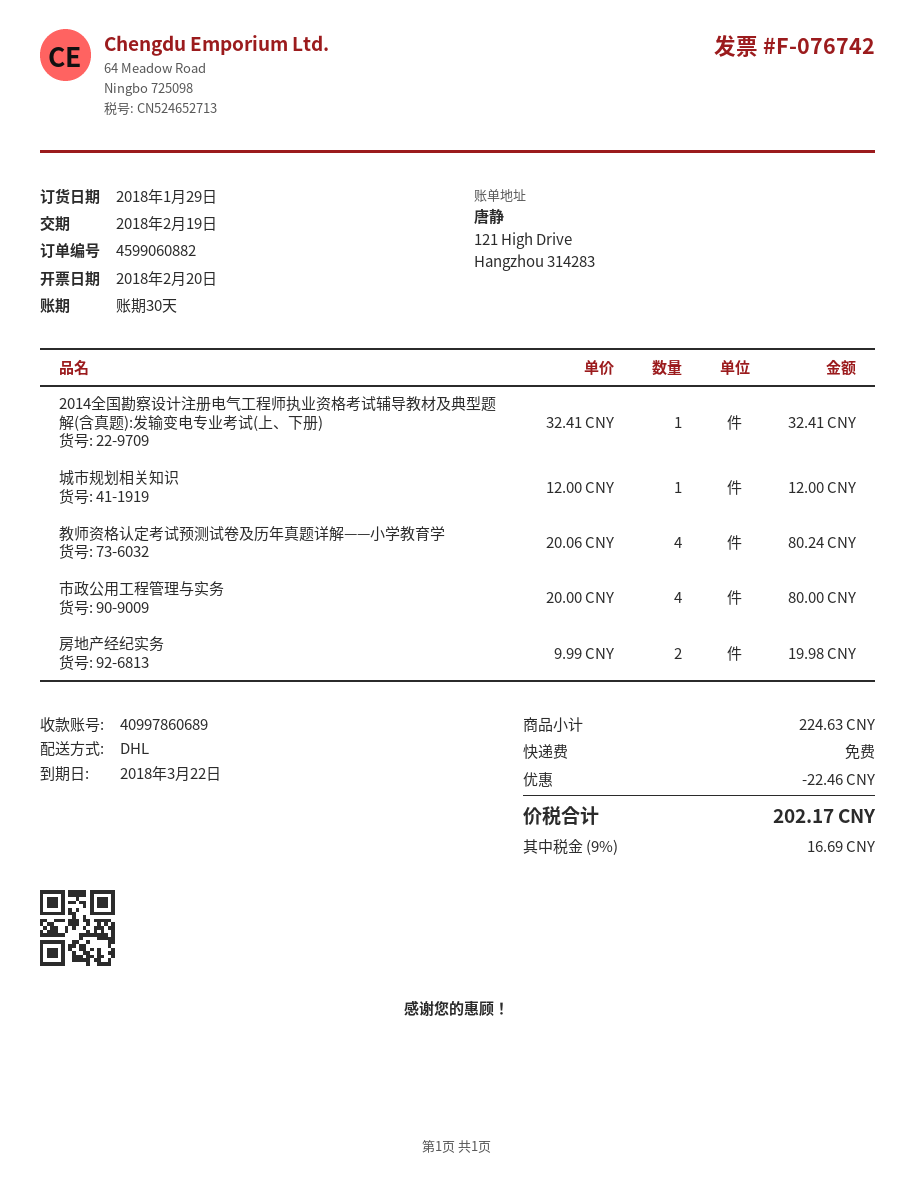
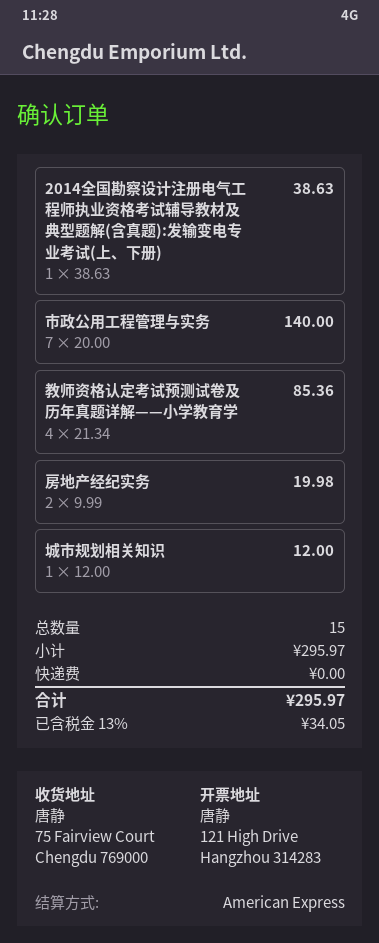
2014全国勘察设计注册电气工程师执业资格考试辅导教材及典型题解(含真题):发输变电专业考试(上、下册): 1 x 32.41 = 32.41 -> 1 x 38.63 = 38.63
教师资格认定考试预测试卷及历年真题详解——小学教育学: 4 x 20.06 = 80.24 -> 4 x 21.34 = 85.36
市政公用工程管理与实务: 4 x 20.00 = 80.00 -> 7 x 20.00 = 140.00
subtotal: 224.63 -> 295.97
discount: 22.46 -> none
tax: 9% = 16.69 -> 13% = 34.05
total: 202.17 -> 295.97

